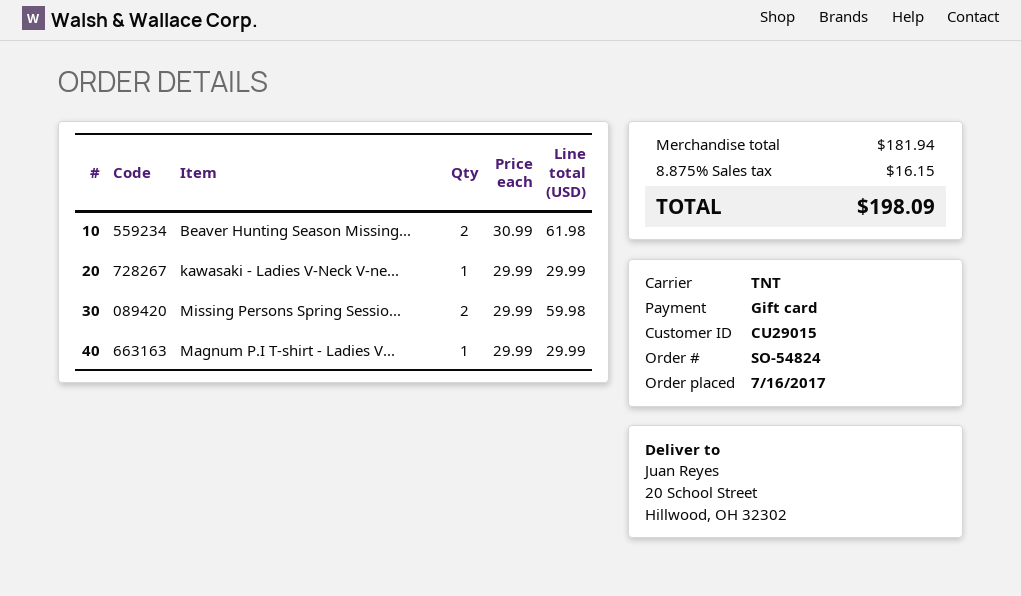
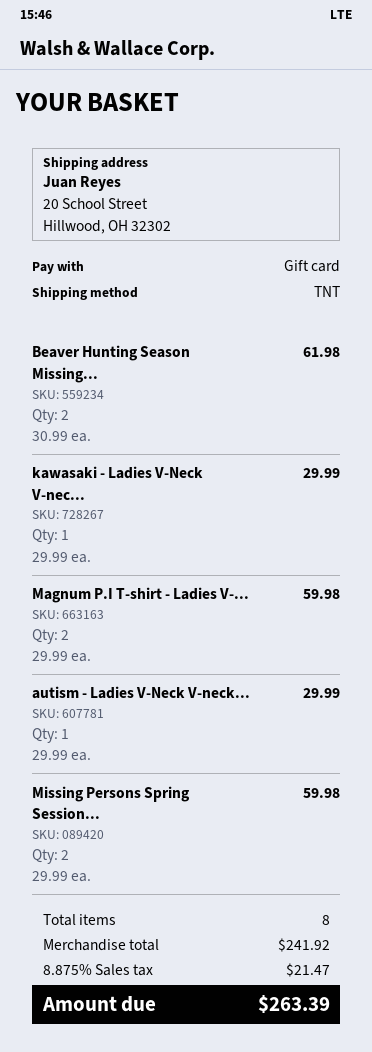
Magnum P.I T-shirt - Ladies V...: 1 x 29.99 = 29.99 -> 2 x 29.99 = 59.98
autism - Ladies V-Neck V-neck...: none -> 1 x 29.99 = 29.99
subtotal: 181.94 -> 241.92
tax: 8.875% = 16.15 -> 8.875% = 21.47
total: 198.09 -> 263.39

